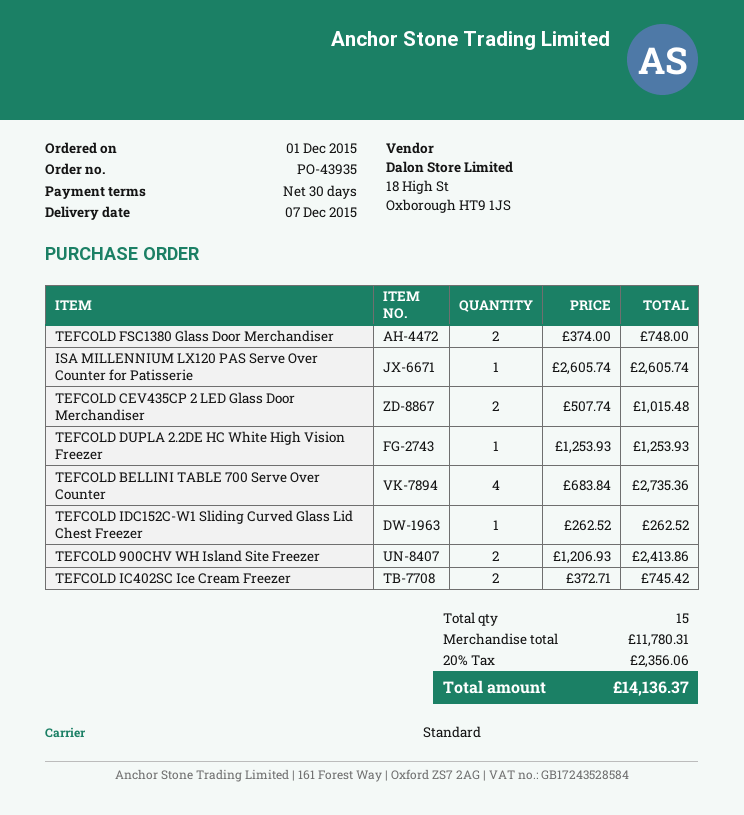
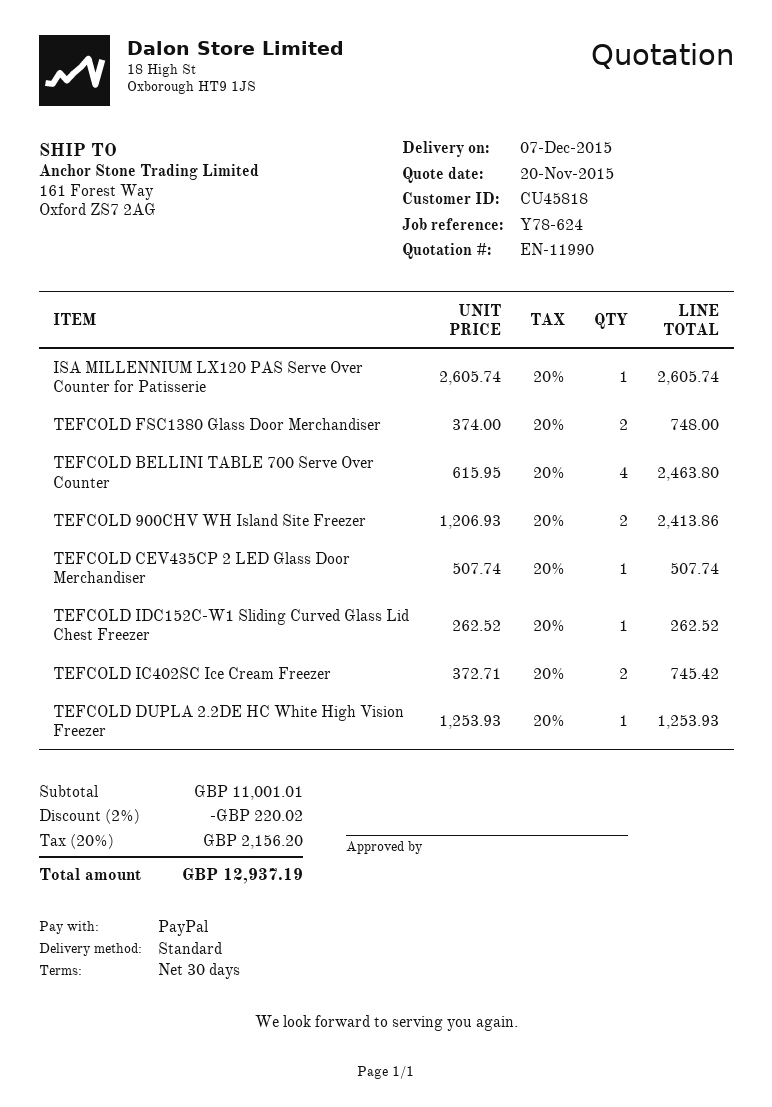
TEFCOLD CEV435CP 2 LED Glass Door Merchandiser: 2 x 507.74 = 1015.48 -> 1 x 507.74 = 507.74
TEFCOLD BELLINI TABLE 700 Serve Over Counter: 4 x 683.84 = 2735.36 -> 4 x 615.95 = 2463.80
subtotal: 11780.31 -> 11001.01
discount: none -> 2% = 220.02
tax: 20% = 2356.06 -> 20% = 2156.20
total: 14136.37 -> 12937.19

